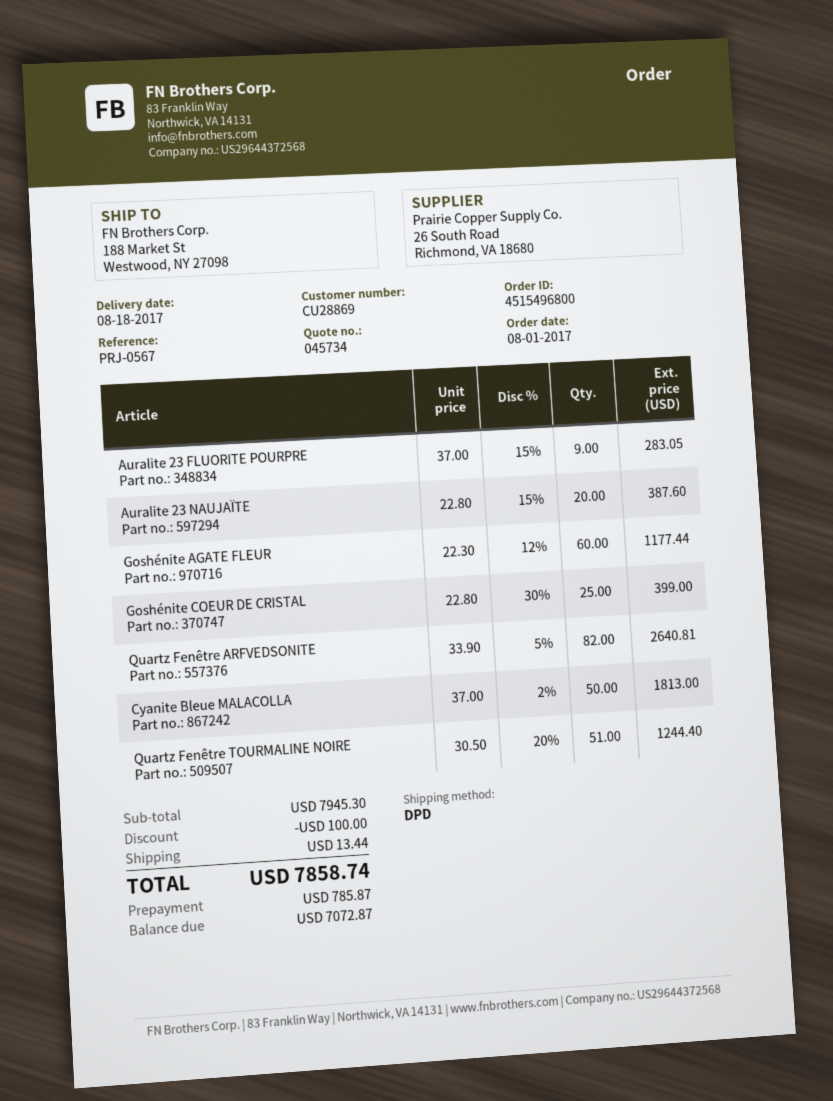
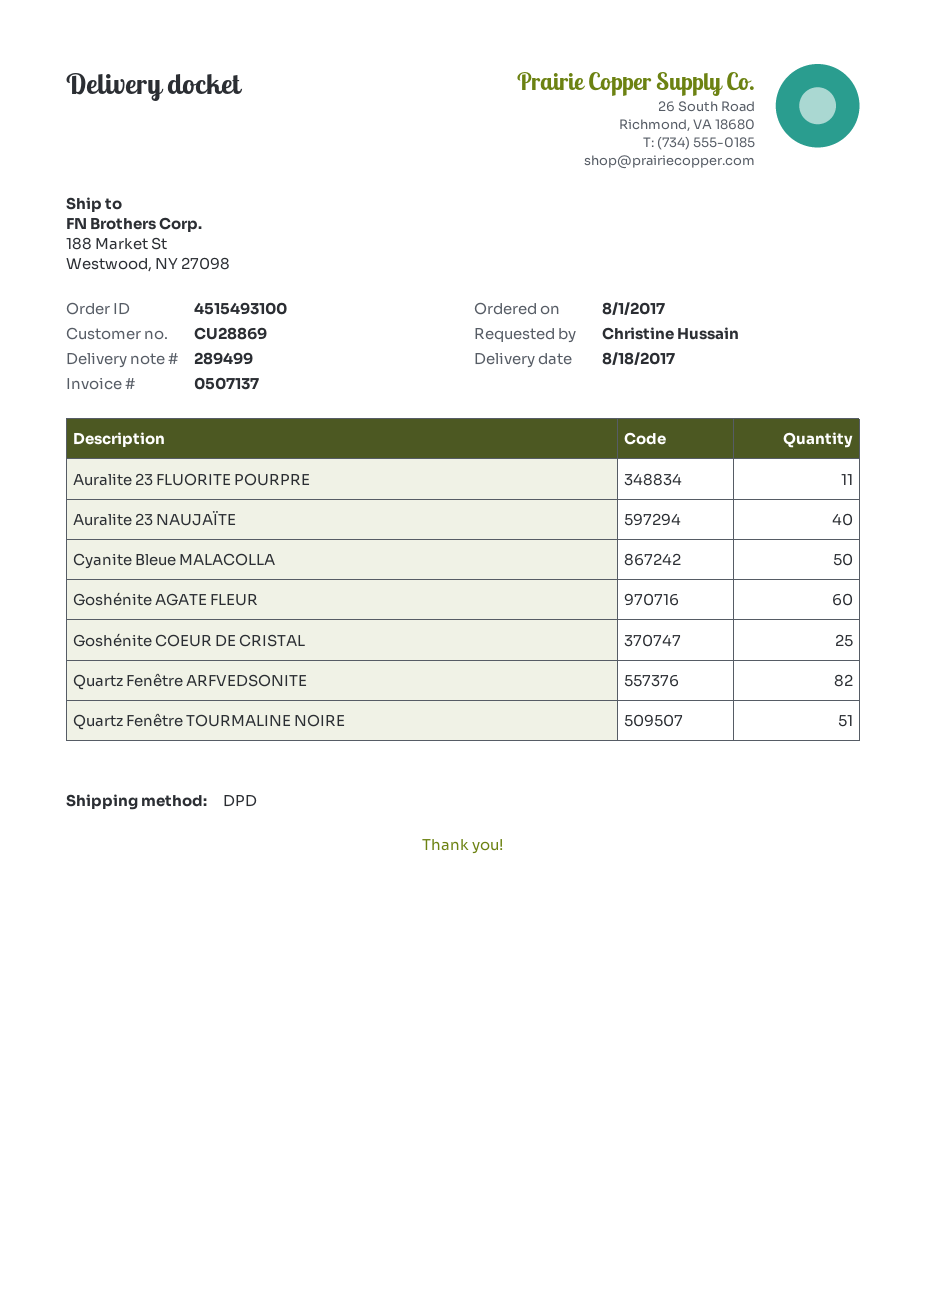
order number: 4515496800 -> 4515493100
Auralite 23 FLUORITE POURPRE: 9 -> 11
Auralite 23 NAUJAÏTE: 20 -> 40

